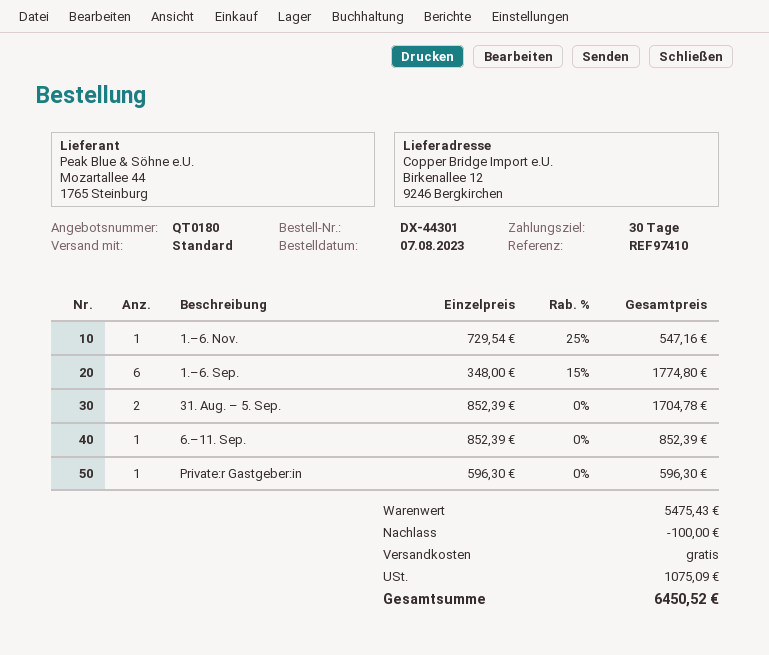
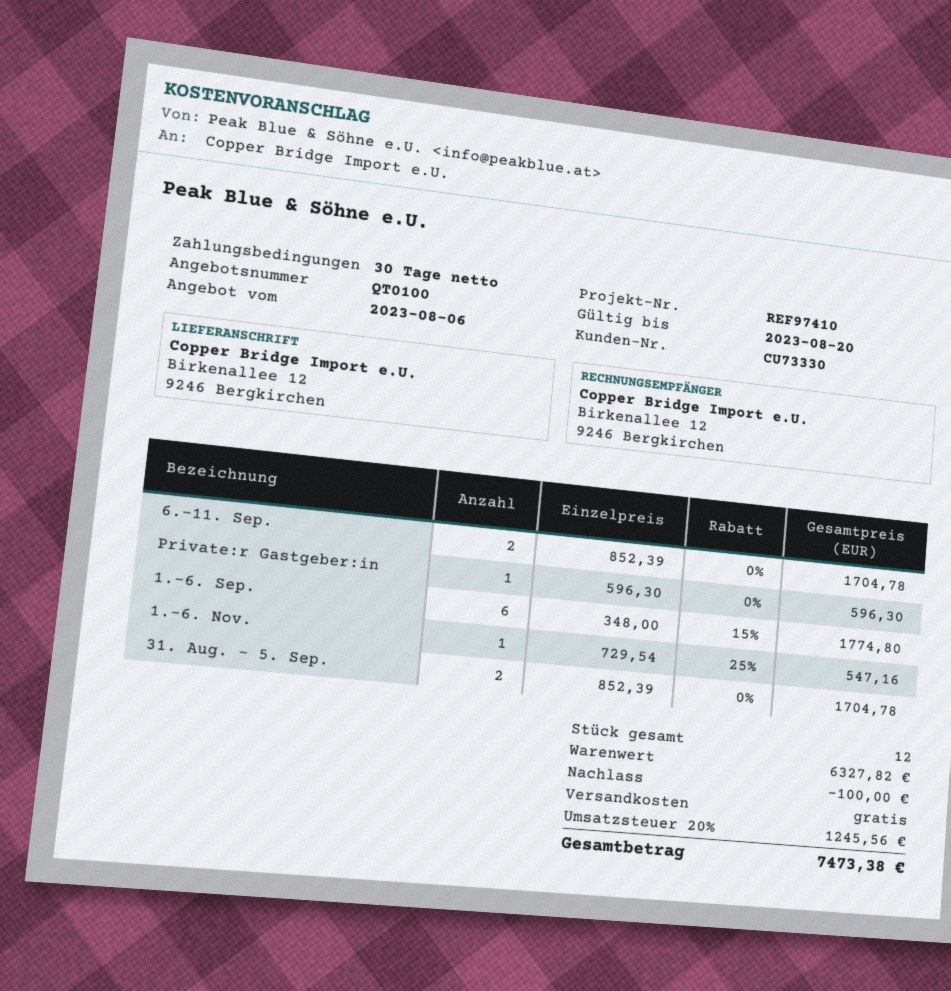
quote number: QT0180 -> QT0100
6.–11. Sep.: 1 x 852.39 = 852.39 -> 2 x 852.39 = 1704.78
subtotal: 5475.43 -> 6327.82
tax: 1075.09 -> 1245.56
total: 6450.52 -> 7473.38

